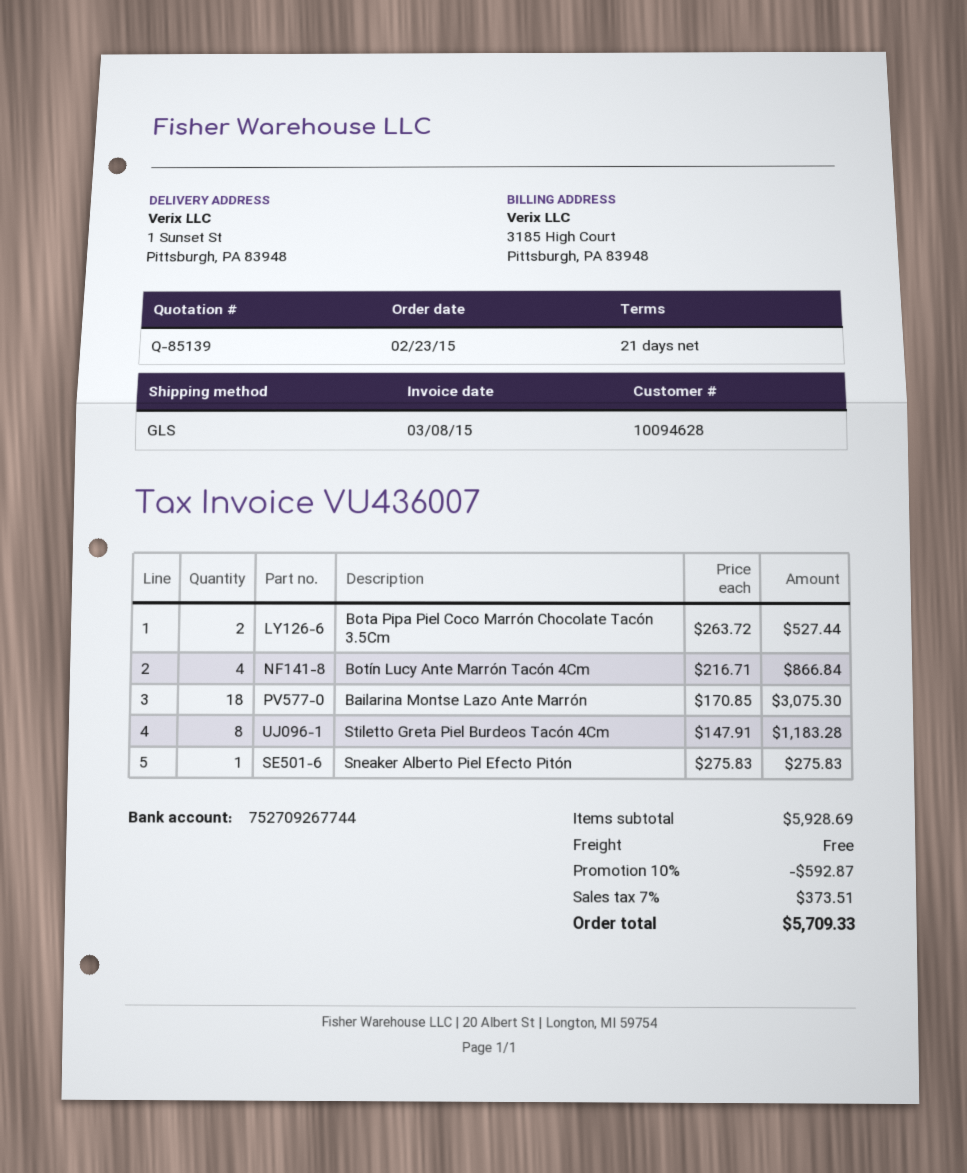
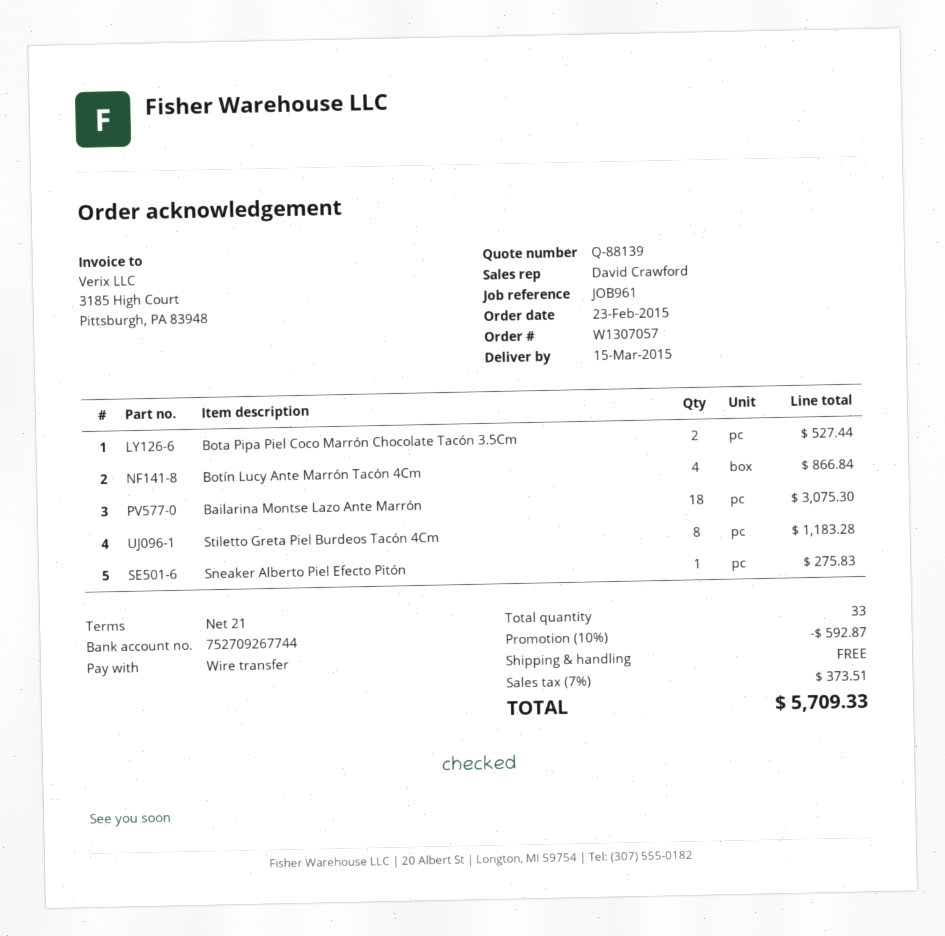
quote number: Q-85139 -> Q-88139

